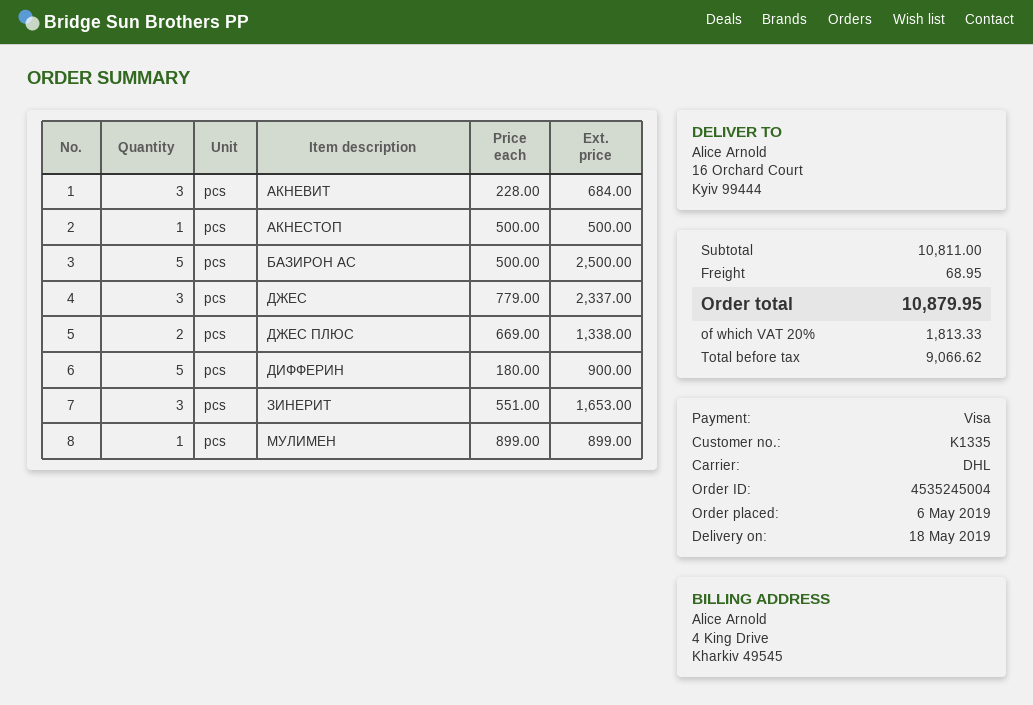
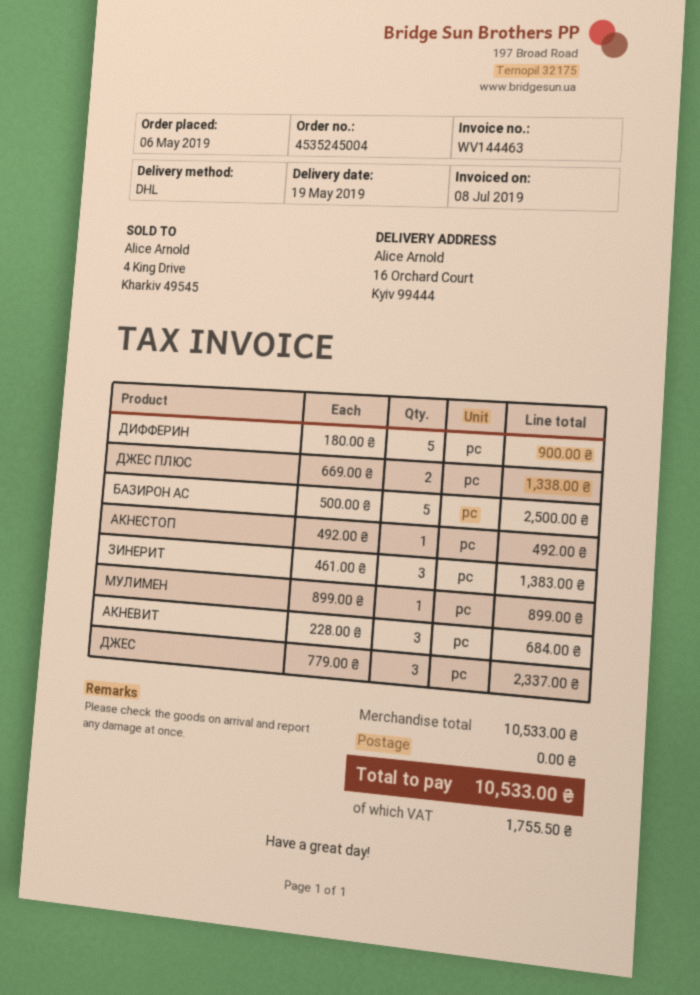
delivery date: 2019-05-18 -> 2019-05-19
АКНЕСТОП: 1 x 500.00 = 500.00 -> 1 x 492.00 = 492.00
ЗИНЕРИТ: 3 x 551.00 = 1653.00 -> 3 x 461.00 = 1383.00
subtotal: 10811.00 -> 10533.00
shipping: 68.95 -> 0.00
tax: 1813.33 -> 1755.50
total: 10879.95 -> 10533.00

